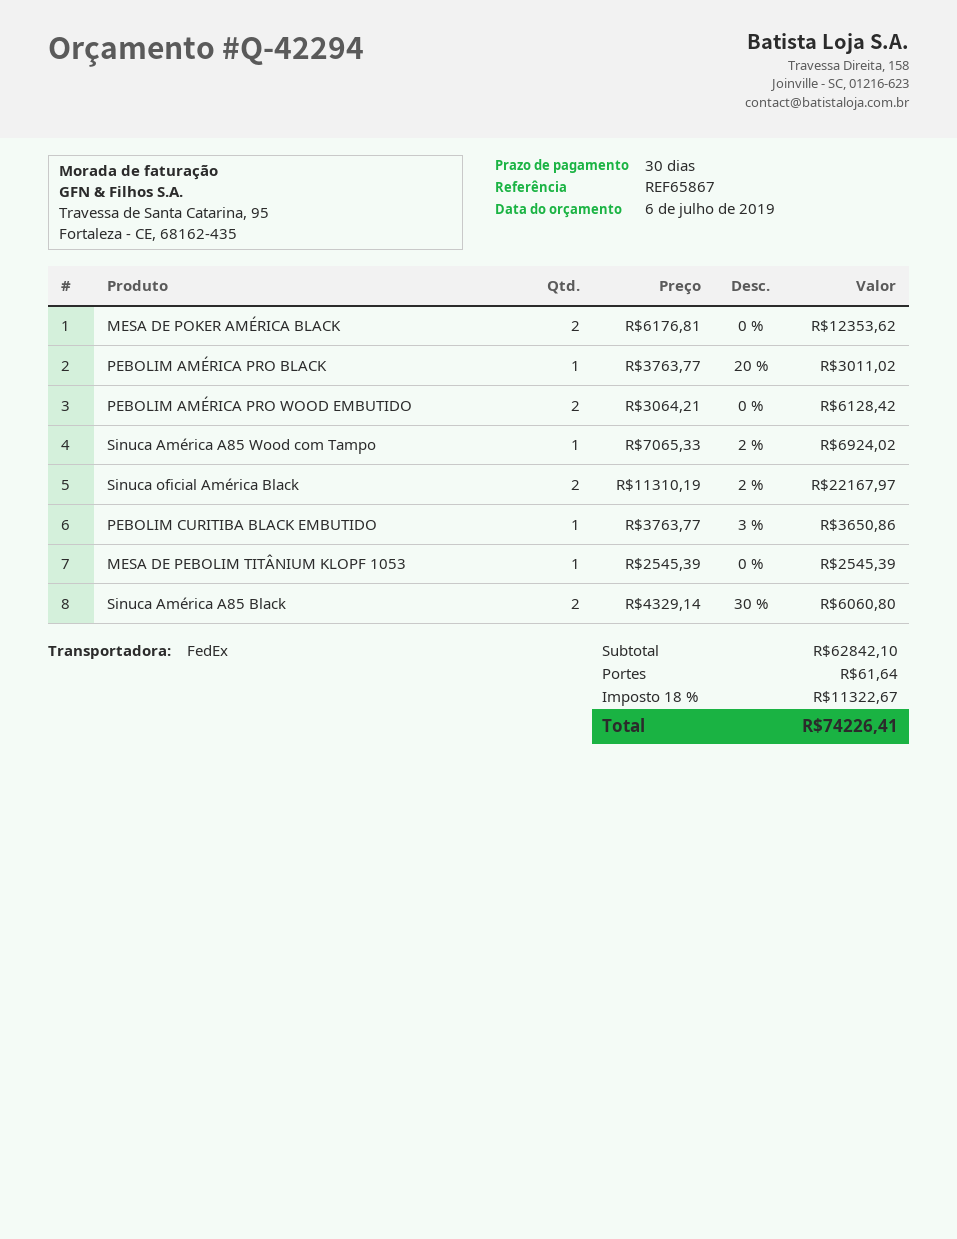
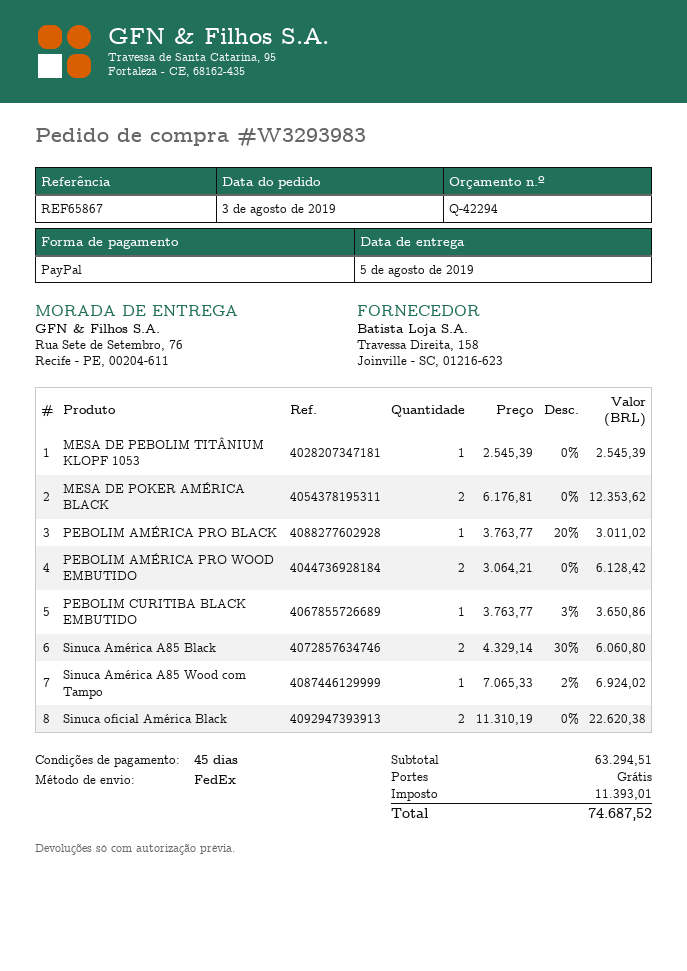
payment terms: 30 days -> 45 days
Sinuca oficial América Black: 2 x 11310.19 - 2% = 22167.97 -> 2 x 11310.19 = 22620.38
subtotal: 62842.10 -> 63294.51
shipping: 61.64 -> 0.00
tax: 11322.67 -> 11393.01
total: 74226.41 -> 74687.52

